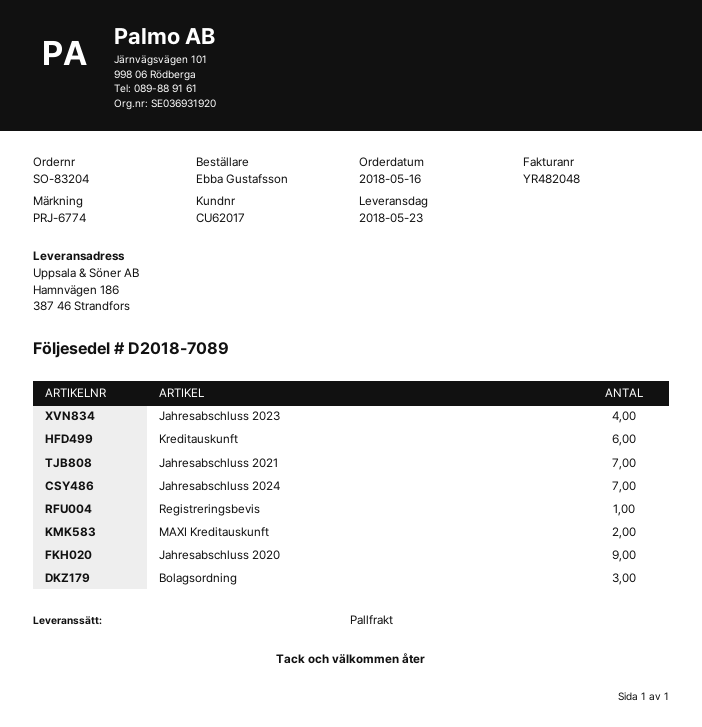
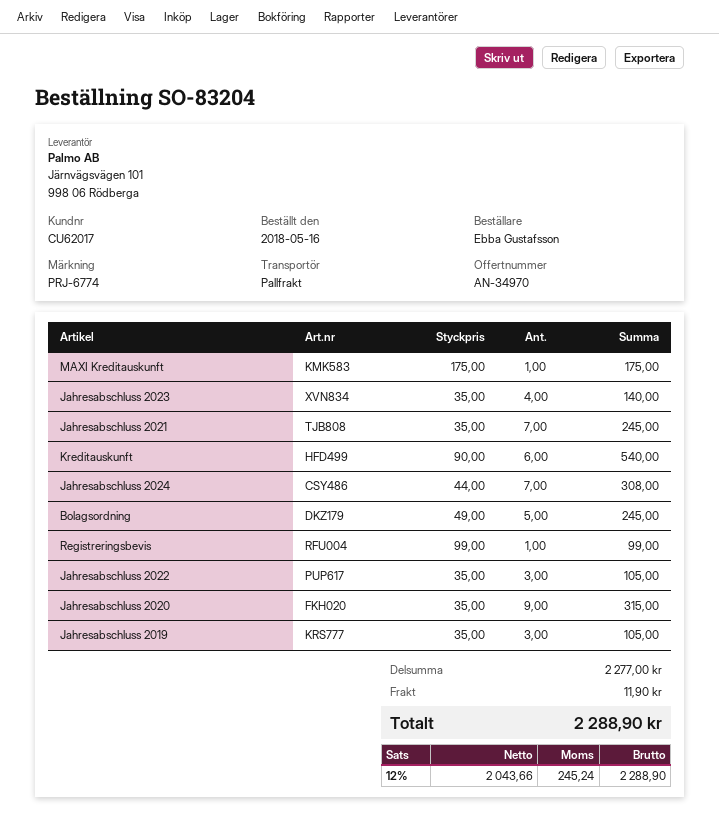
MAXI Kreditauskunft: 2 -> 1
Bolagsordning: 3 -> 5
Jahresabschluss 2022: none -> 3
Jahresabschluss 2019: none -> 3

